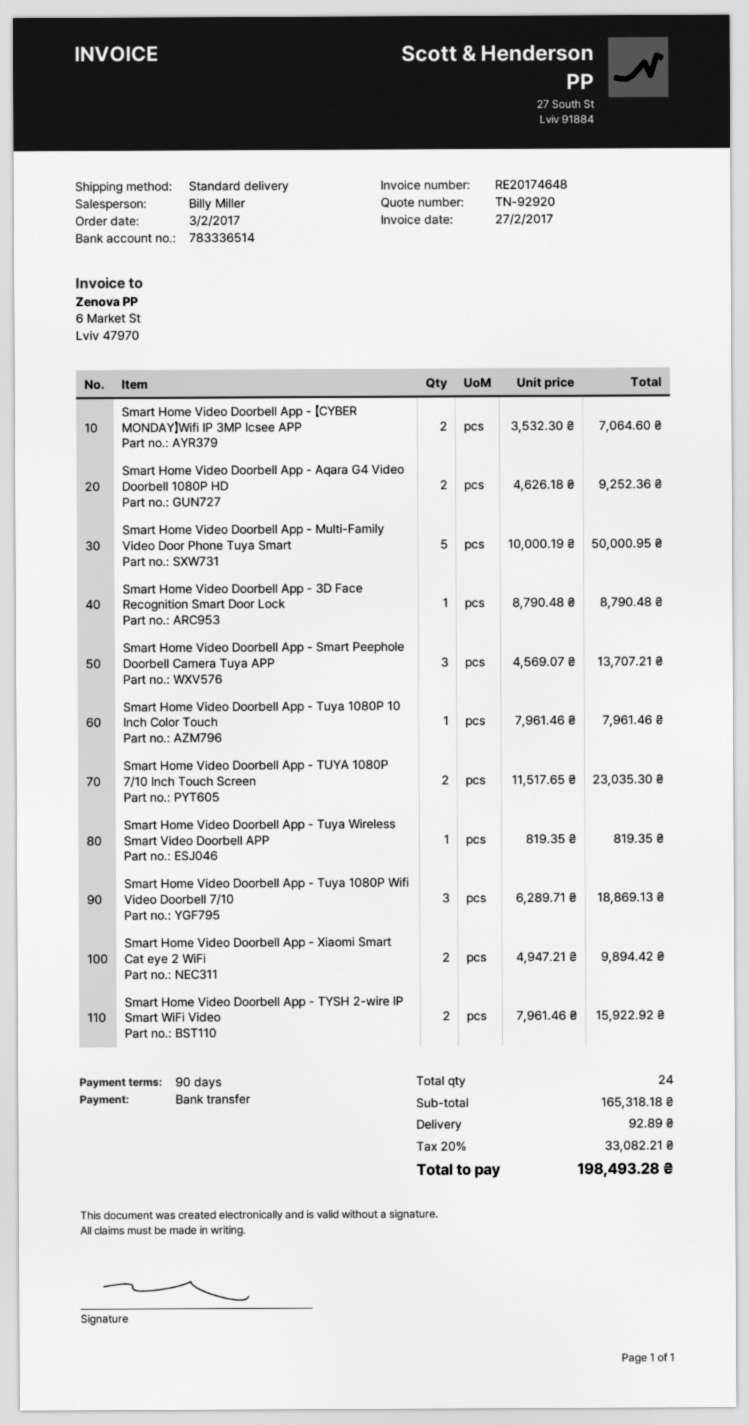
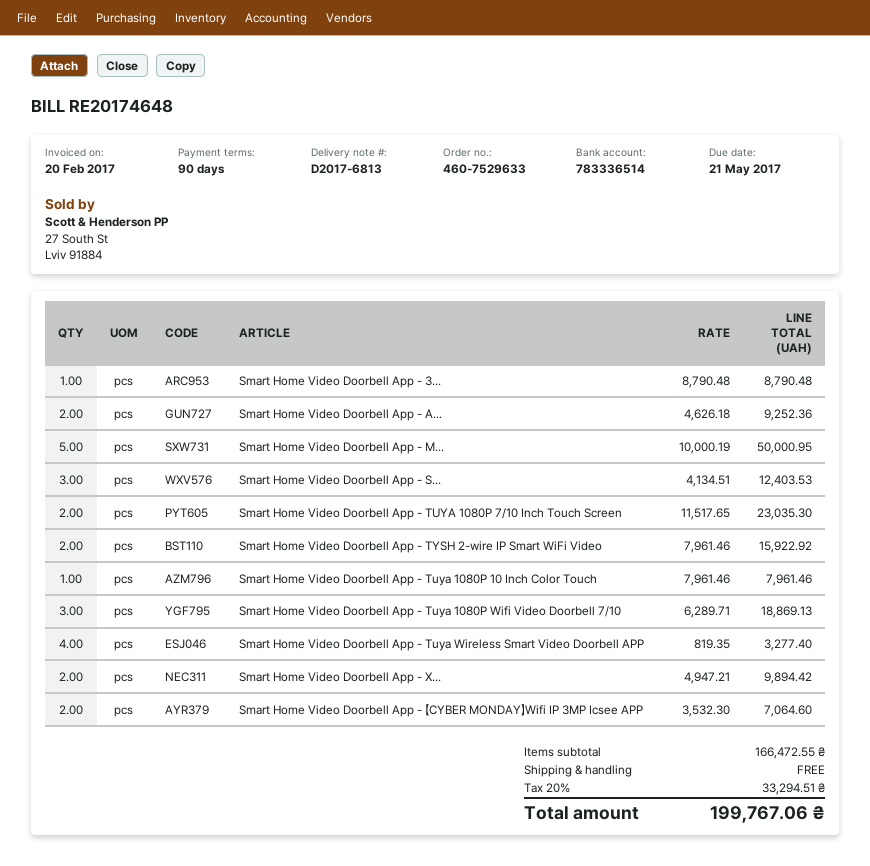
invoice date: 2017-02-27 -> 2017-02-20
Smart Home Video Doorbell App - Smart Peephole Doorbell Camera Tuya APP: 3 x 4569.07 = 13707.21 -> 3 x 4134.51 = 12403.53
Smart Home Video Doorbell App - Tuya Wireless Smart Video Doorbell APP: 1 x 819.35 = 819.35 -> 4 x 819.35 = 3277.40
subtotal: 165318.18 -> 166472.55
shipping: 92.89 -> 0.00
tax: 20% = 33082.21 -> 20% = 33294.51
total: 198493.28 -> 199767.06

